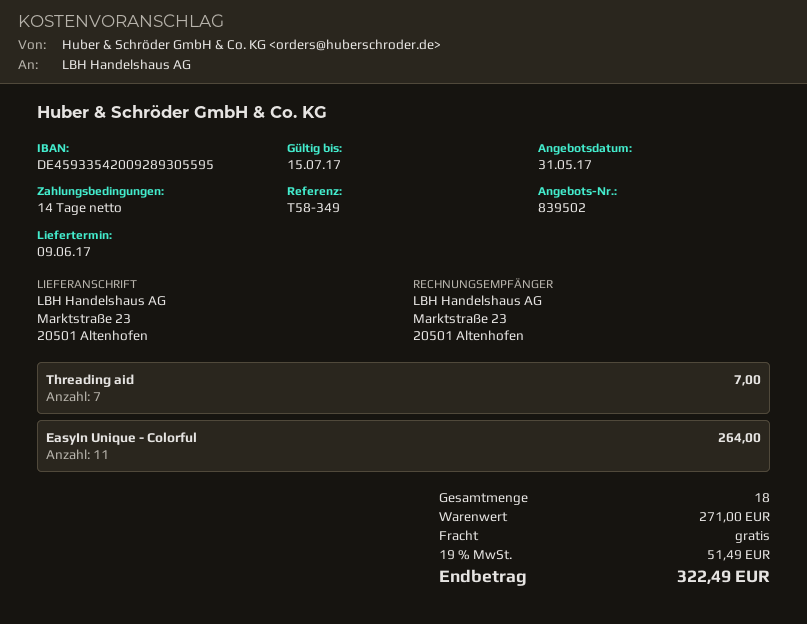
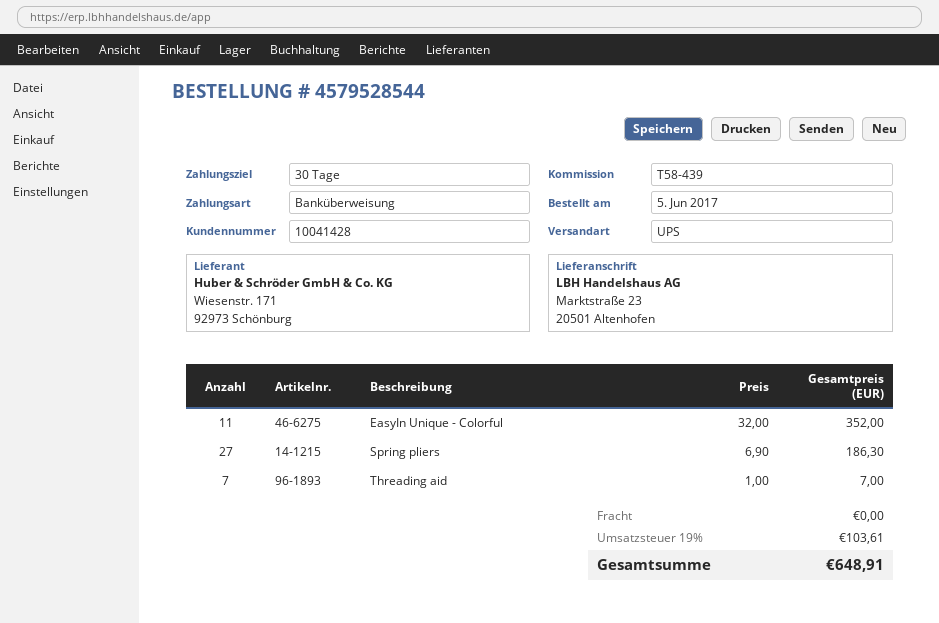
payment terms: 14 days -> 30 days
reference: T58-349 -> T58-439
EasyIn Unique - Colorful: 11 for 264.00 -> 11 for 352.00
Spring pliers: none -> 27 for 186.30
tax: 19% = 51.49 -> 19% = 103.61
total: 322.49 -> 648.91

